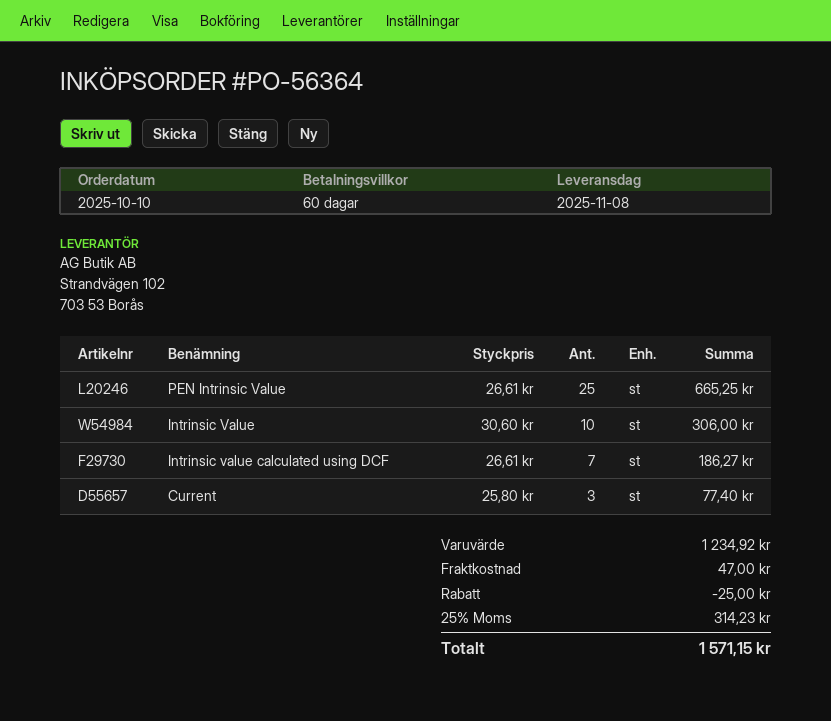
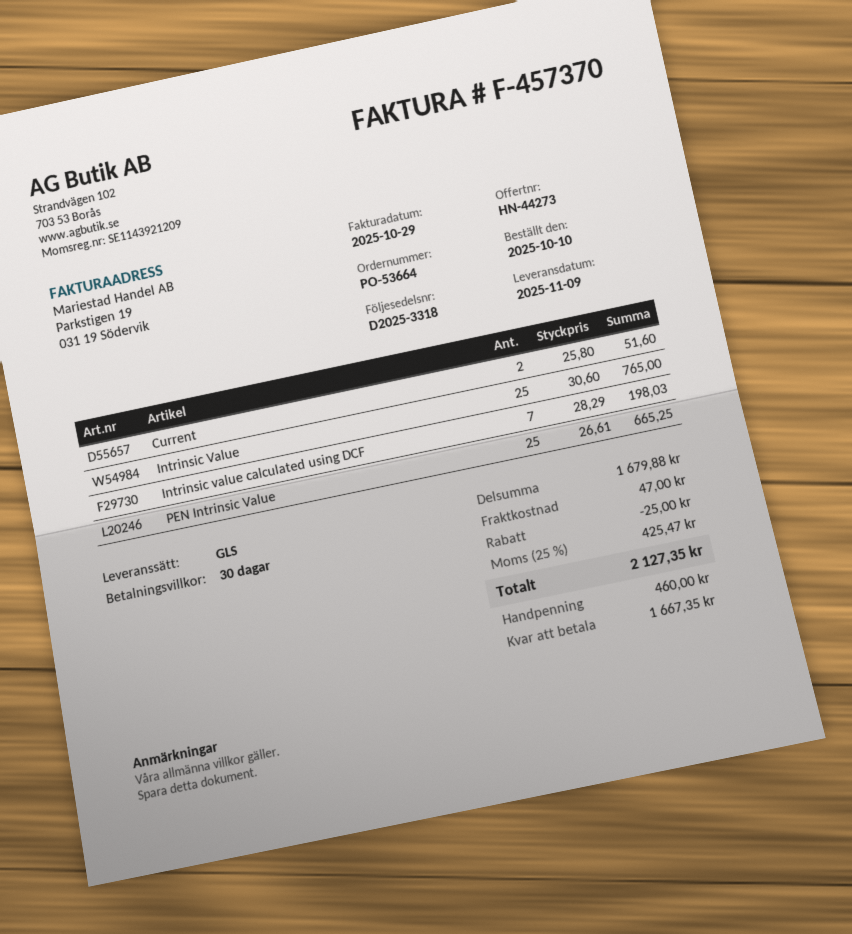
order number: PO-56364 -> PO-53664
delivery date: 2025-11-08 -> 2025-11-09
payment terms: 60 days -> 30 days
Intrinsic Value: 10 x 30.60 = 306.00 -> 25 x 30.60 = 765.00
Intrinsic value calculated using DCF: 7 x 26.61 = 186.27 -> 7 x 28.29 = 198.03
Current: 3 x 25.80 = 77.40 -> 2 x 25.80 = 51.60
subtotal: 1234.92 -> 1679.88
tax: 25% = 314.23 -> 25% = 425.47
total: 1571.15 -> 2127.35

